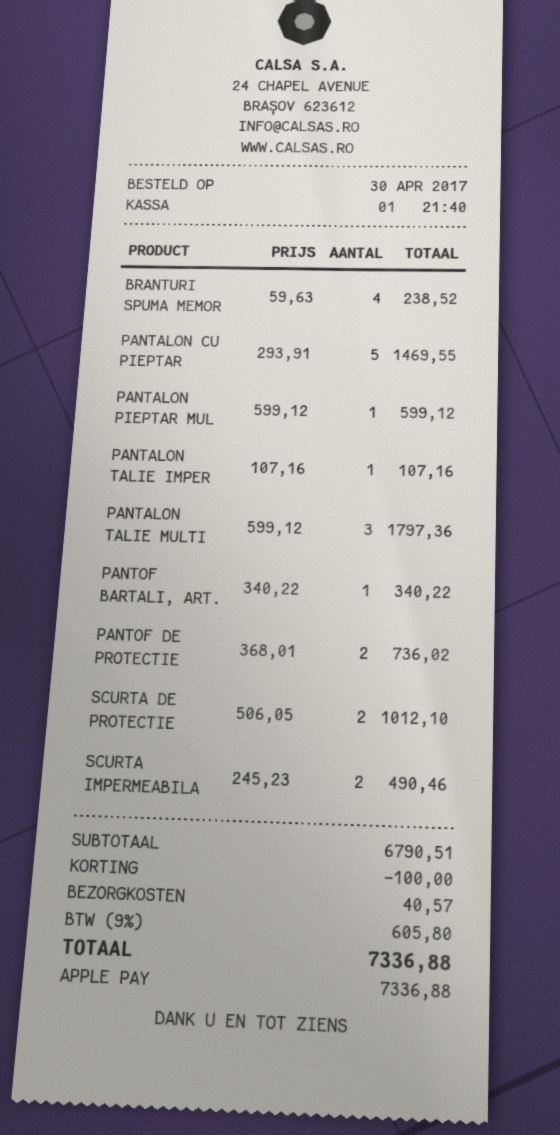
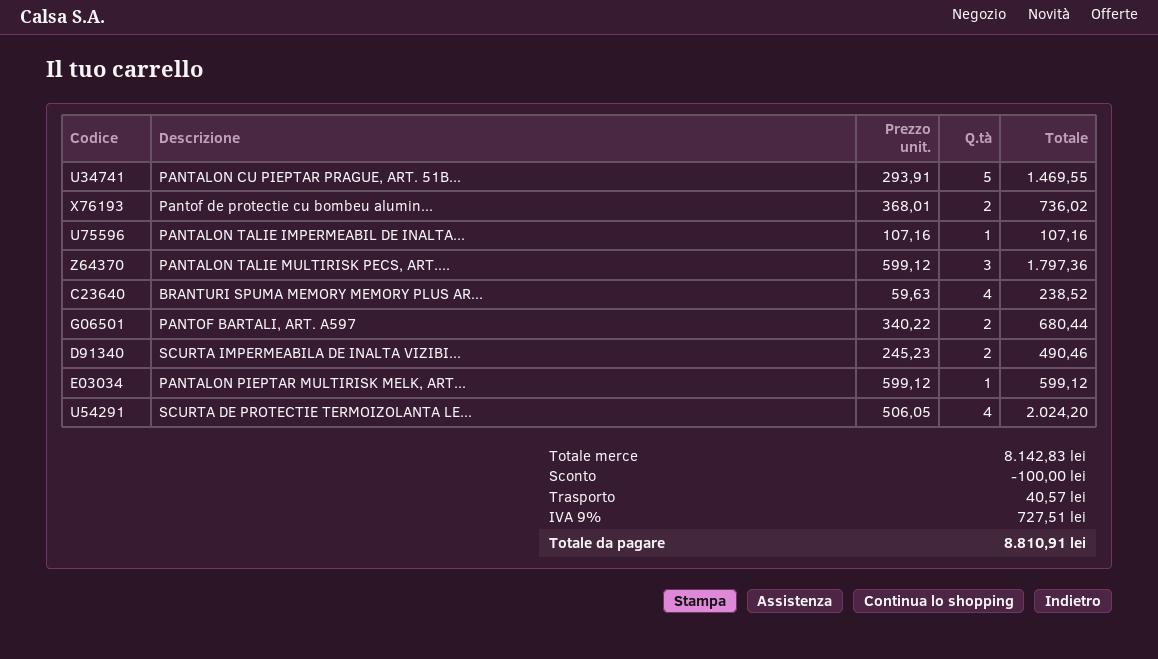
PANTOF BARTALI, ART.: 1 x 340.22 = 340.22 -> 2 x 340.22 = 680.44
SCURTA DE PROTECTIE: 2 x 506.05 = 1012.10 -> 4 x 506.05 = 2024.20
subtotal: 6790.51 -> 8142.83
tax: 9% = 605.80 -> 9% = 727.51
total: 7336.88 -> 8810.91

